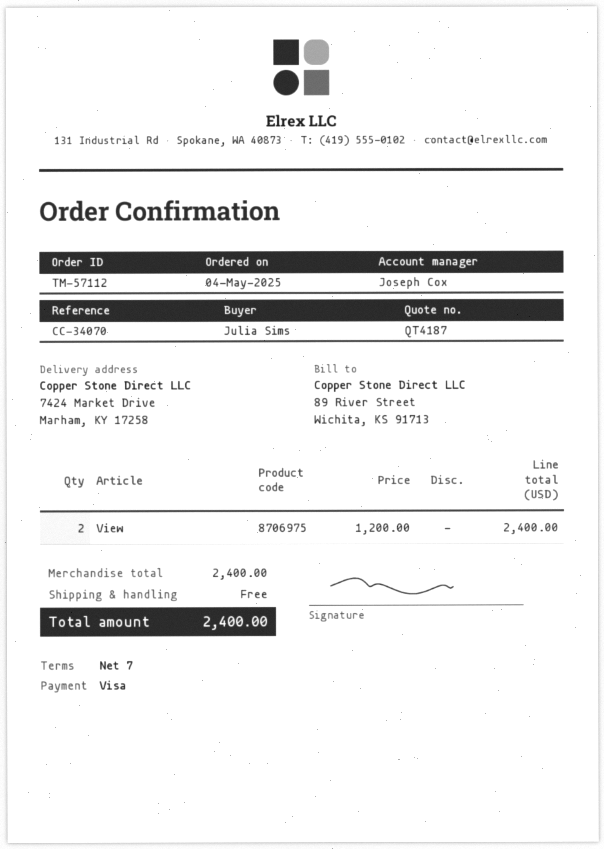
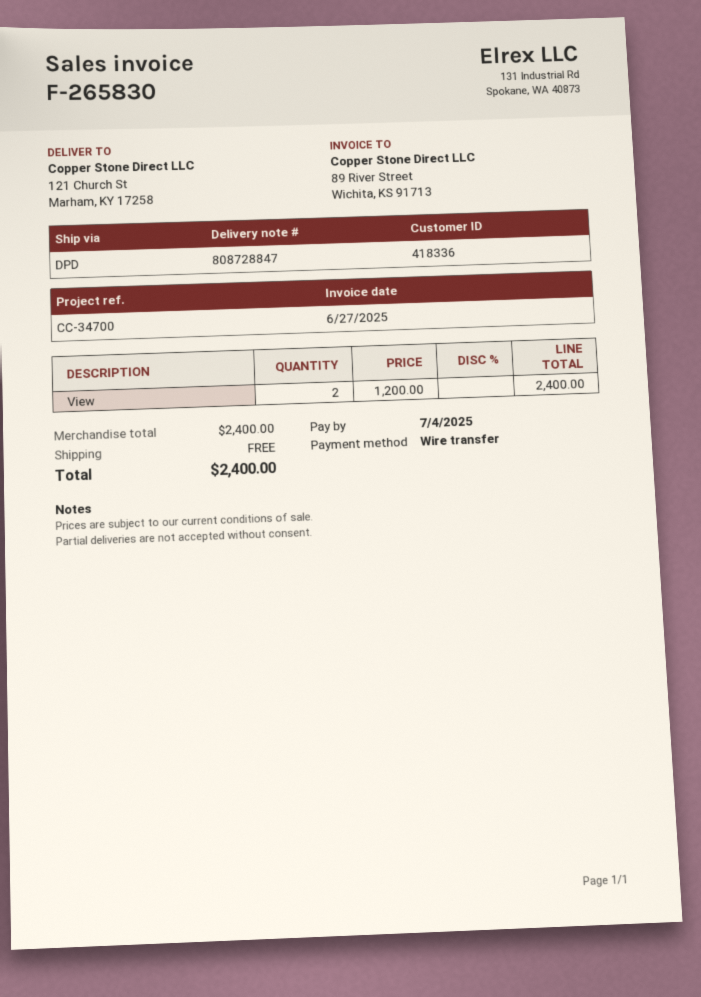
reference: CC-34070 -> CC-34700
payment method: Visa -> bank transfer
ship to: 7424 Market Drive, Marham, KY 17258 -> 121 Church St, Marham, KY 17258

